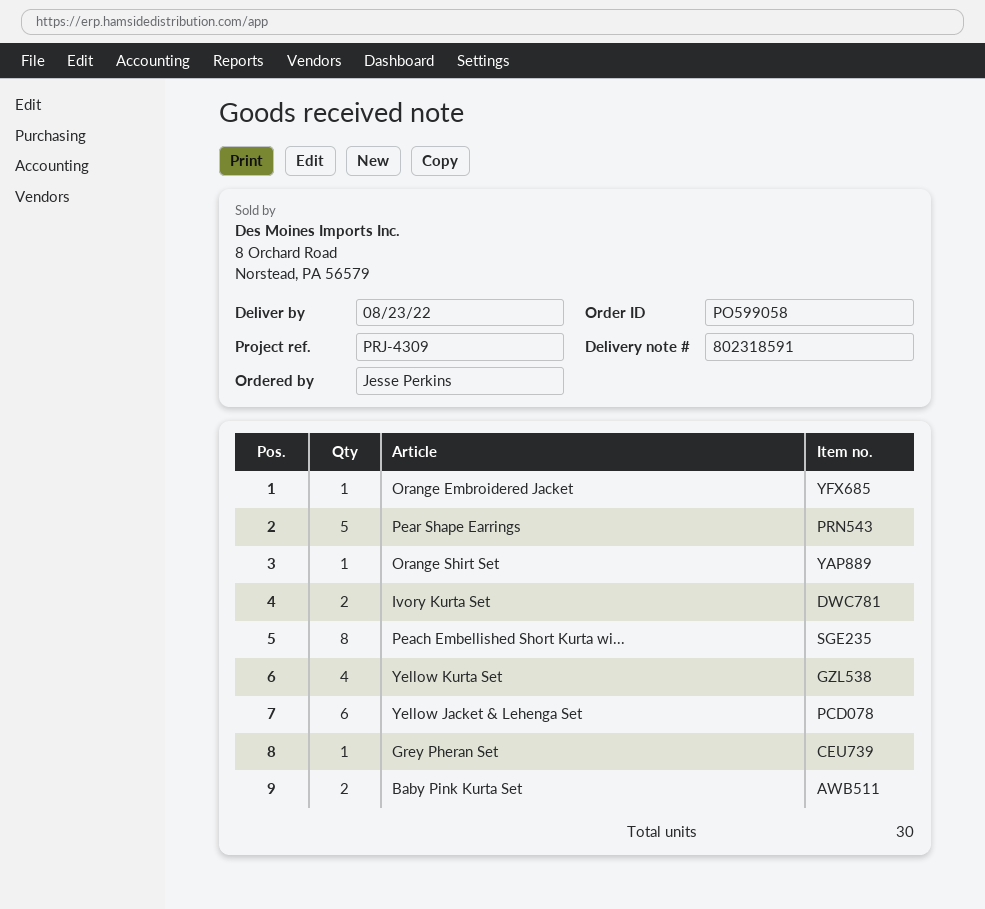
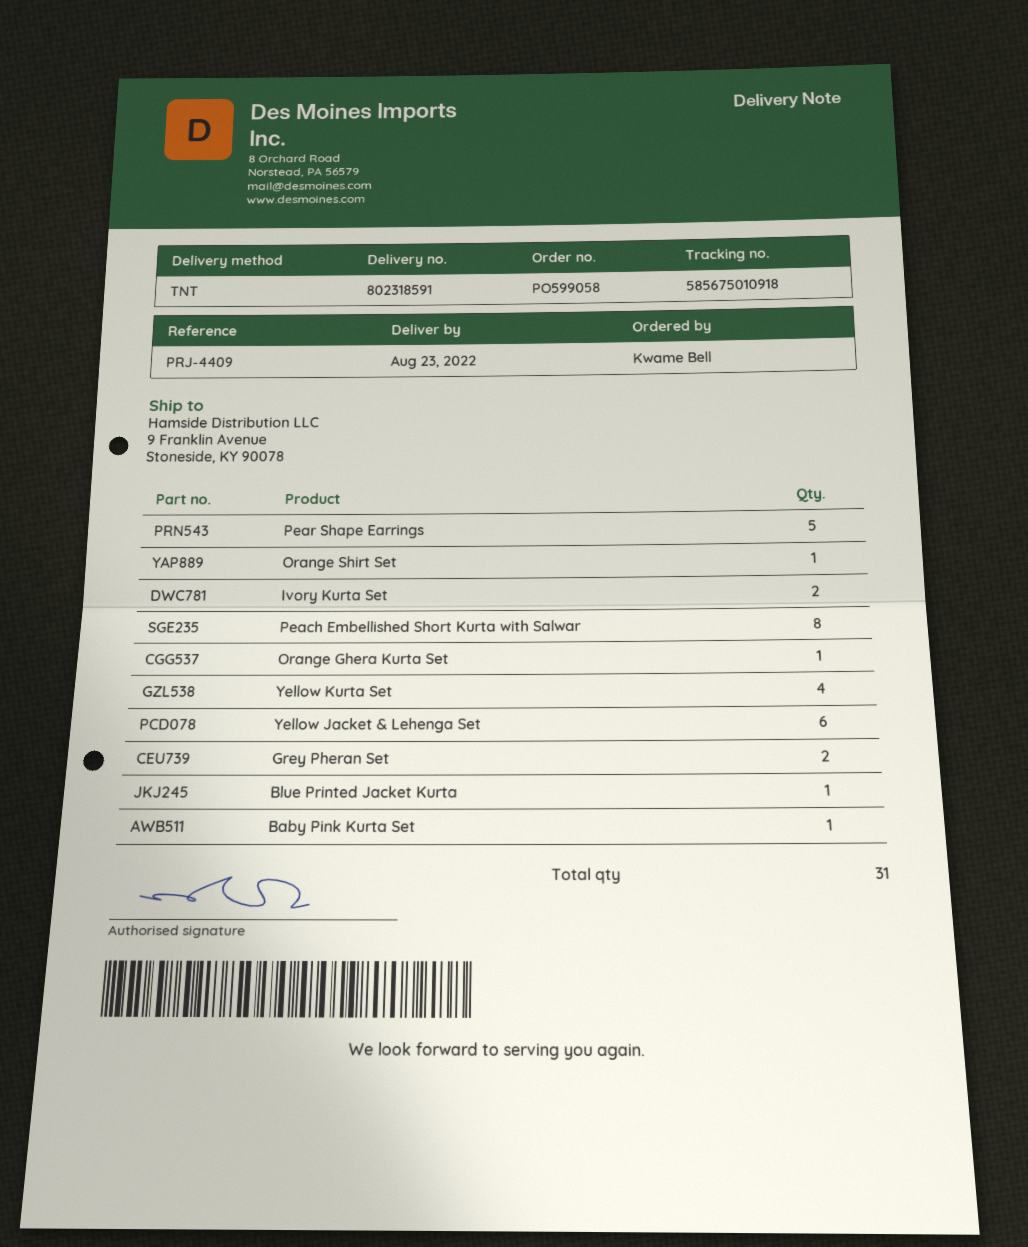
reference: PRJ-4309 -> PRJ-4409
ordered by: Jesse Perkins -> Kwame Bell
Orange Embroidered Jacket: 1 -> none
Grey Pheran Set: 1 -> 2
Baby Pink Kurta Set: 2 -> 1
Orange Ghera Kurta Set: none -> 1
Blue Printed Jacket Kurta: none -> 1
total quantity: 30 -> 31

